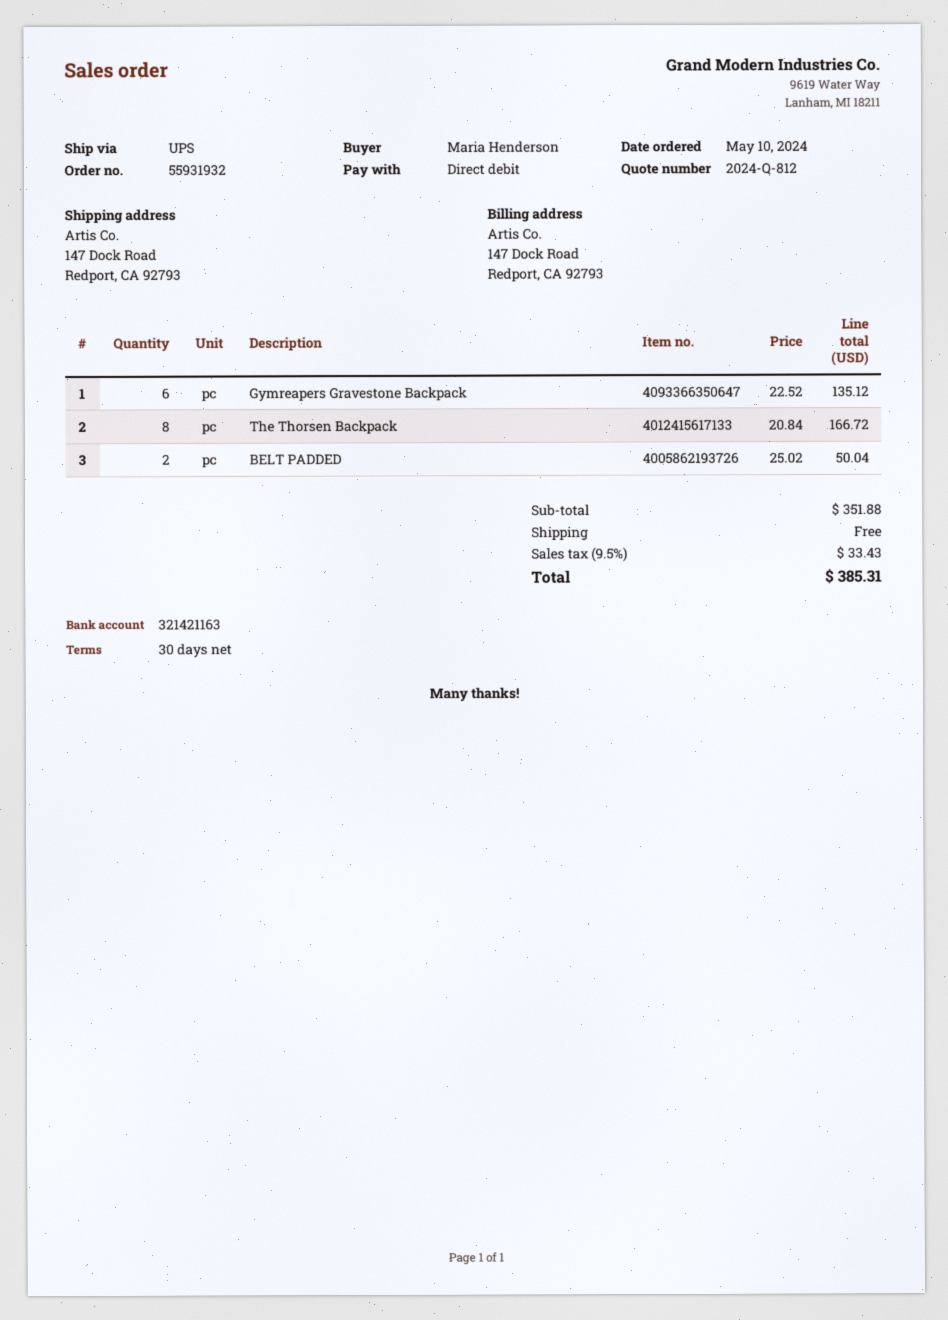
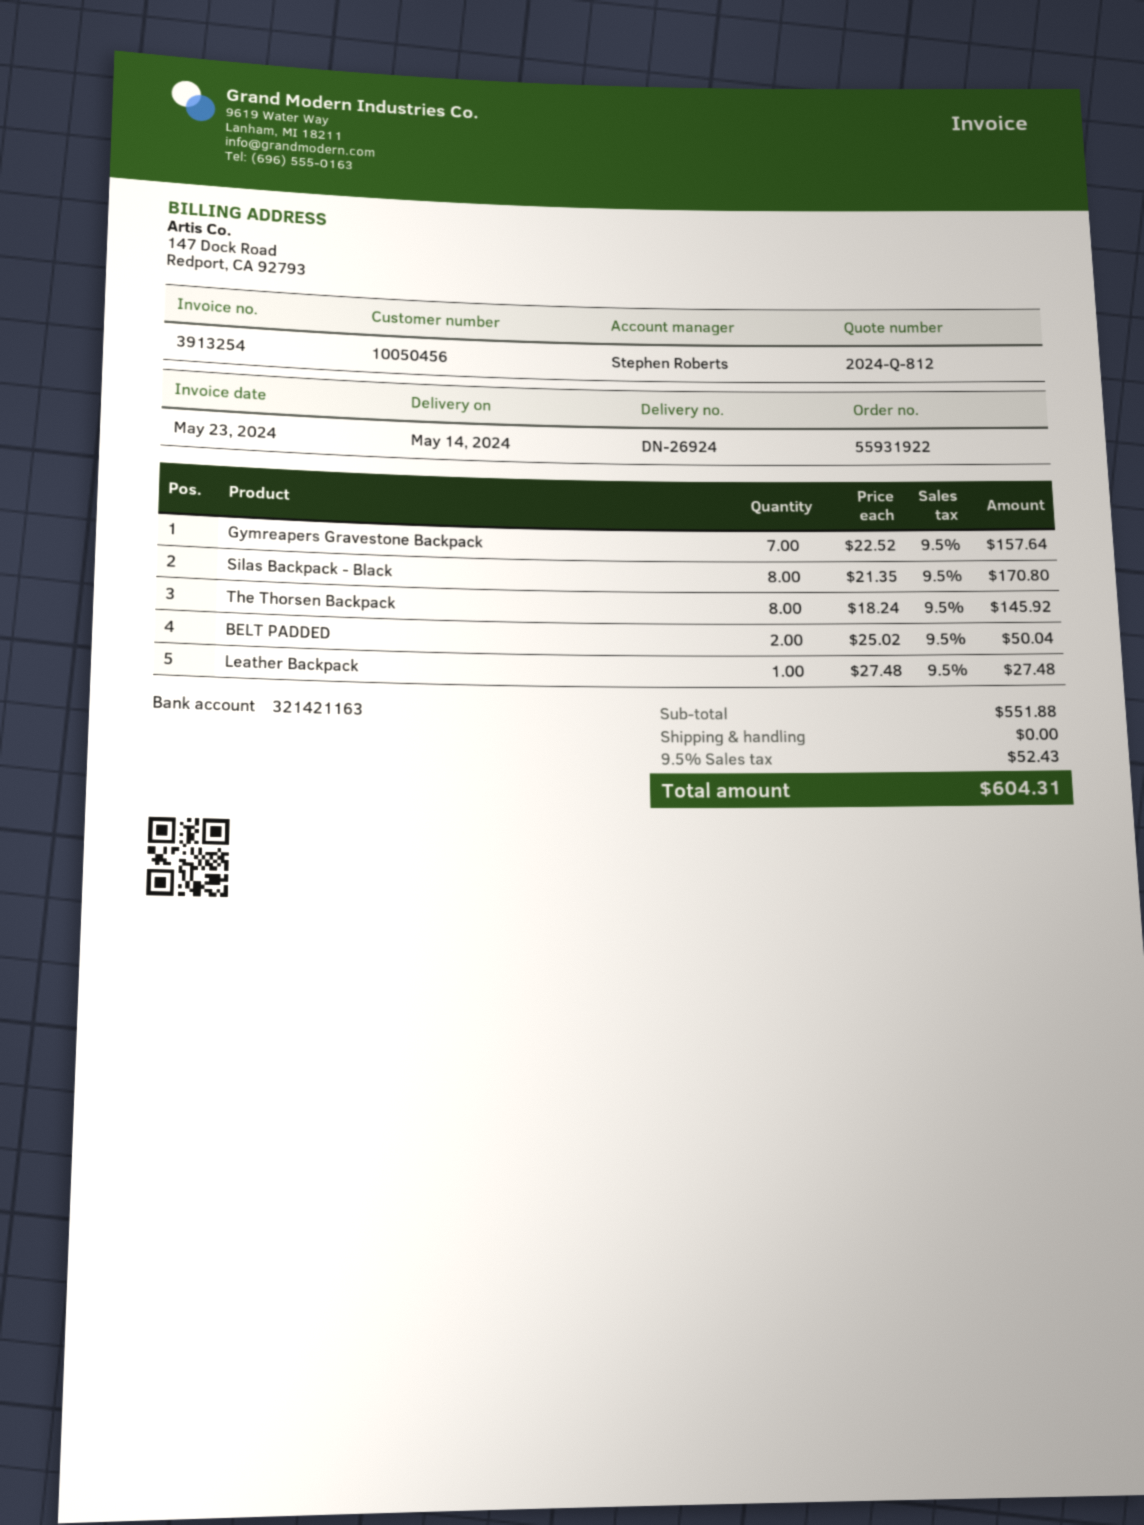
order number: 55931932 -> 55931922
Gymreapers Gravestone Backpack: 6 x 22.52 = 135.12 -> 7 x 22.52 = 157.64
The Thorsen Backpack: 8 x 20.84 = 166.72 -> 8 x 18.24 = 145.92
Silas Backpack - Black: none -> 8 x 21.35 = 170.80
Leather Backpack: none -> 1 x 27.48 = 27.48
subtotal: 351.88 -> 551.88
tax: 9.5% = 33.43 -> 9.5% = 52.43
total: 385.31 -> 604.31

